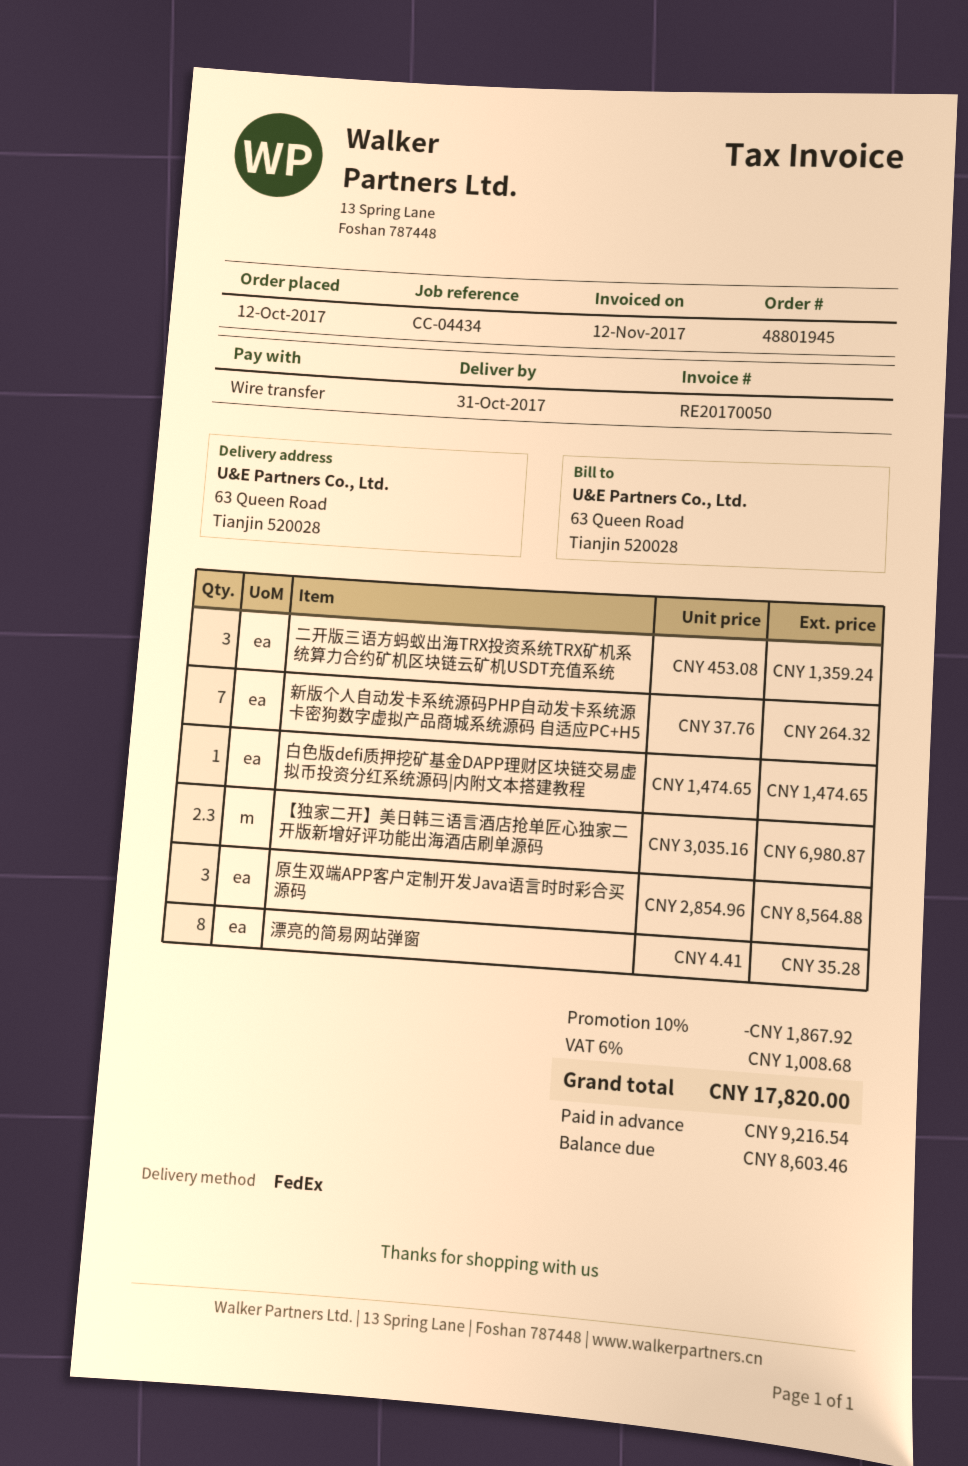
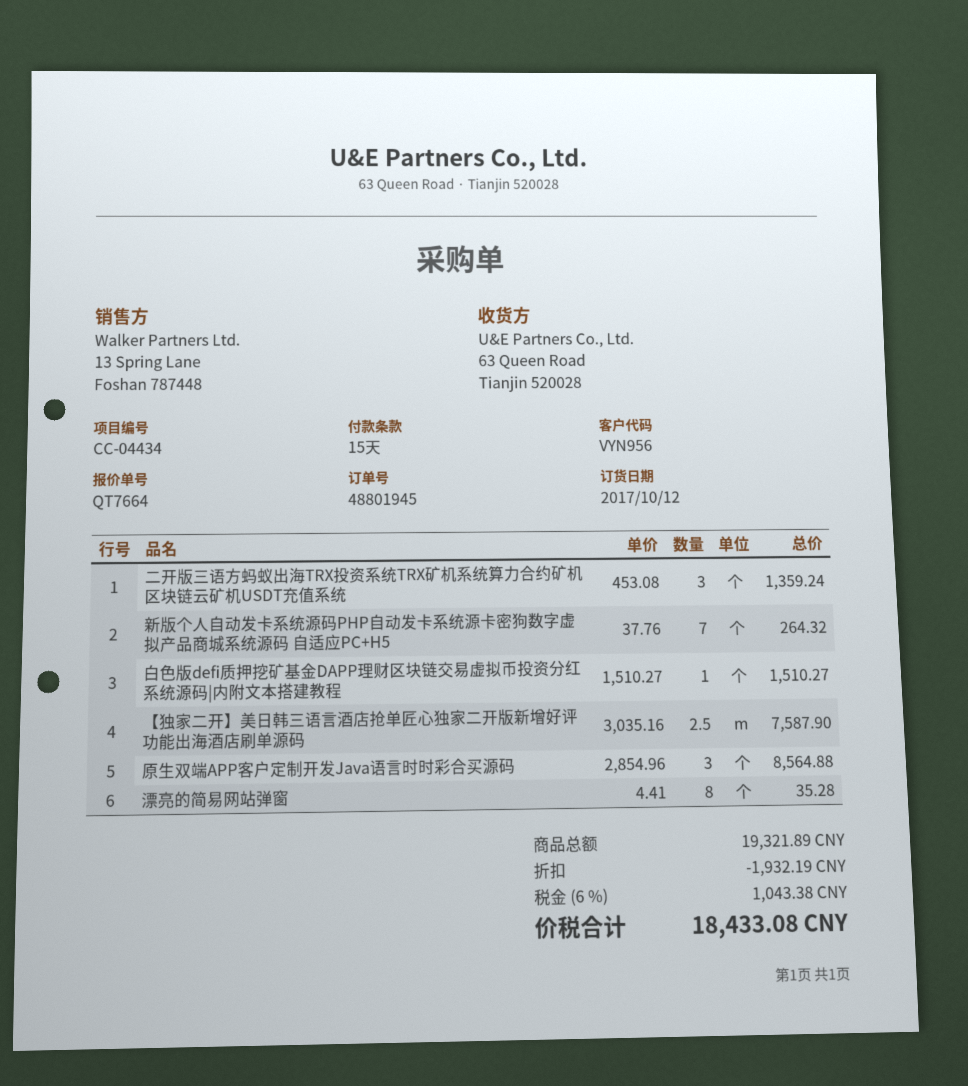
白色版defi质押挖矿基金DAPP理财区块链交易虚拟币投资分红系统源码|内附文本搭建教程: 1 x 1474.65 = 1474.65 -> 1 x 1510.27 = 1510.27
【独家二开】美日韩三语言酒店抢单匠心独家二开版新增好评功能出海酒店刷单源码: 2.3 x 3035.16 = 6980.87 -> 2.5 x 3035.16 = 7587.90
discount: 1867.92 -> 1932.19
tax: 6% = 1008.68 -> 6% = 1043.38
total: 17820.00 -> 18433.08

